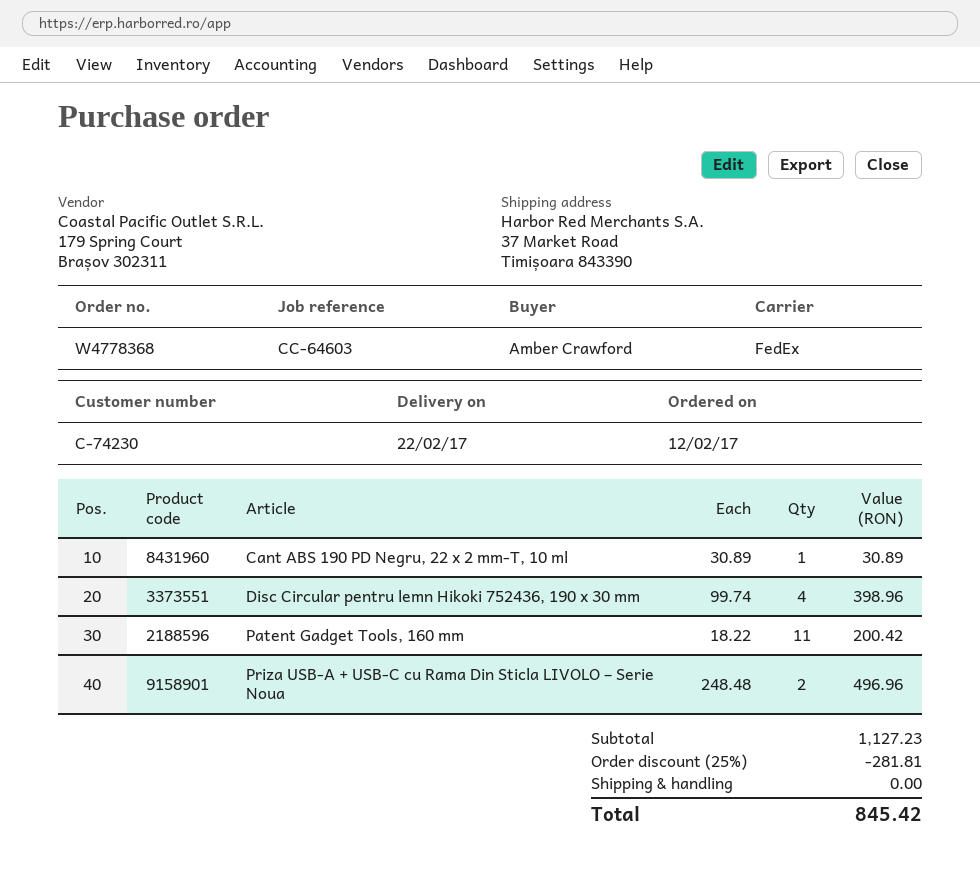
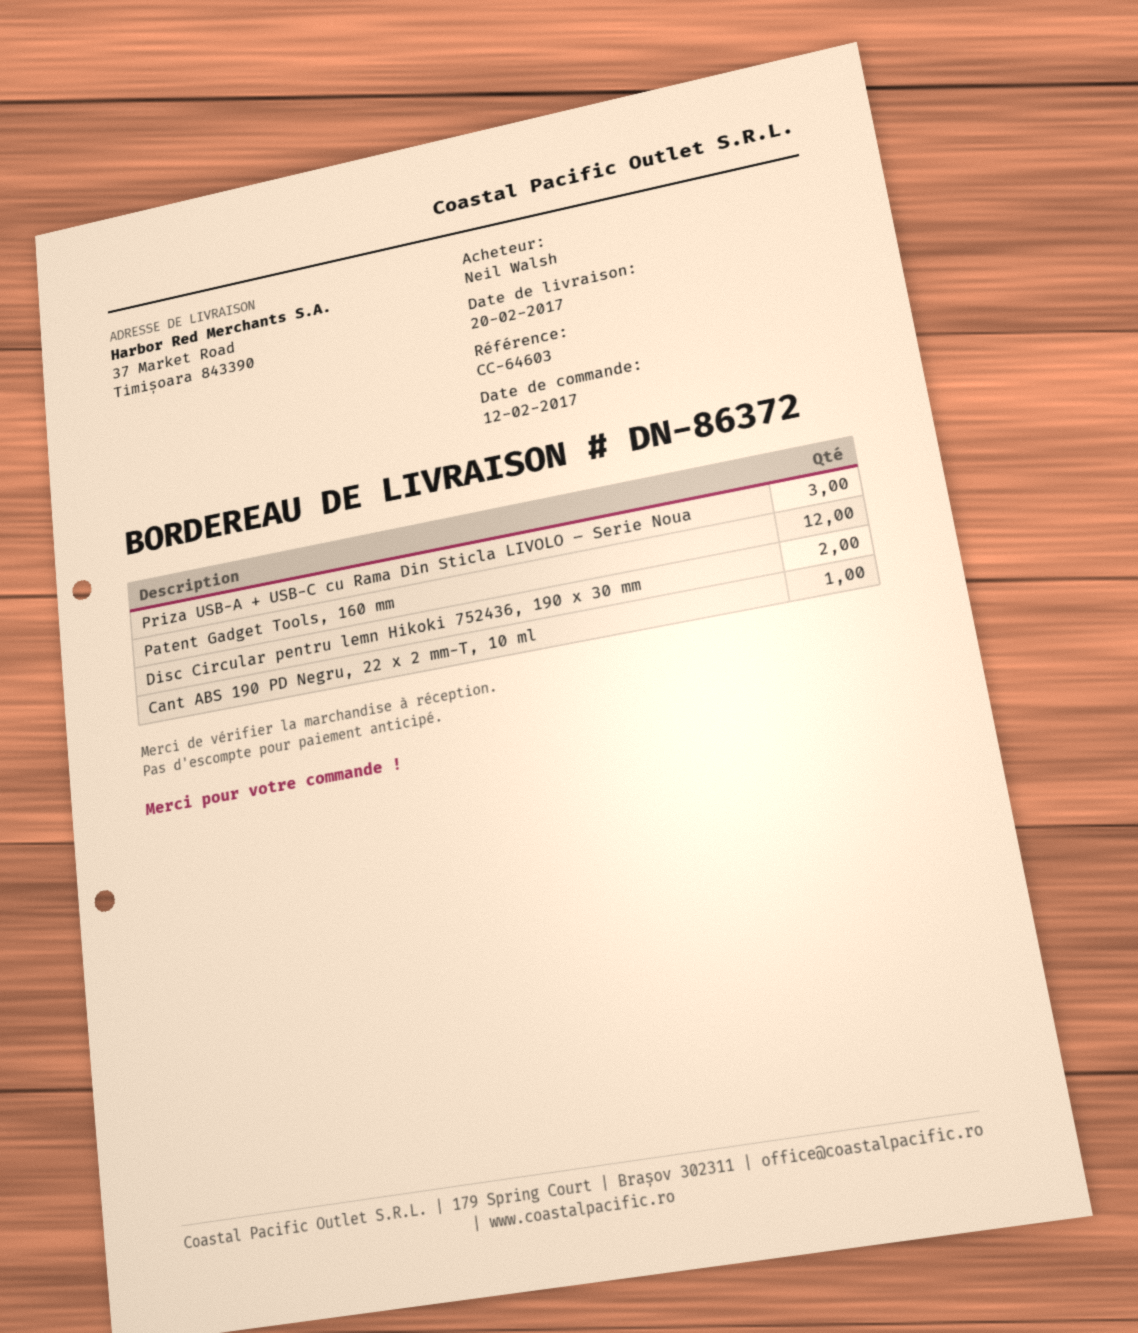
delivery date: 2017-02-22 -> 2017-02-20
ordered by: Amber Crawford -> Neil Walsh
Disc Circular pentru lemn Hikoki 752436, 190 x 30 mm: 4 -> 2
Patent Gadget Tools, 160 mm: 11 -> 12
Priza USB-A + USB-C cu Rama Din Sticla LIVOLO – Serie Noua: 2 -> 3

